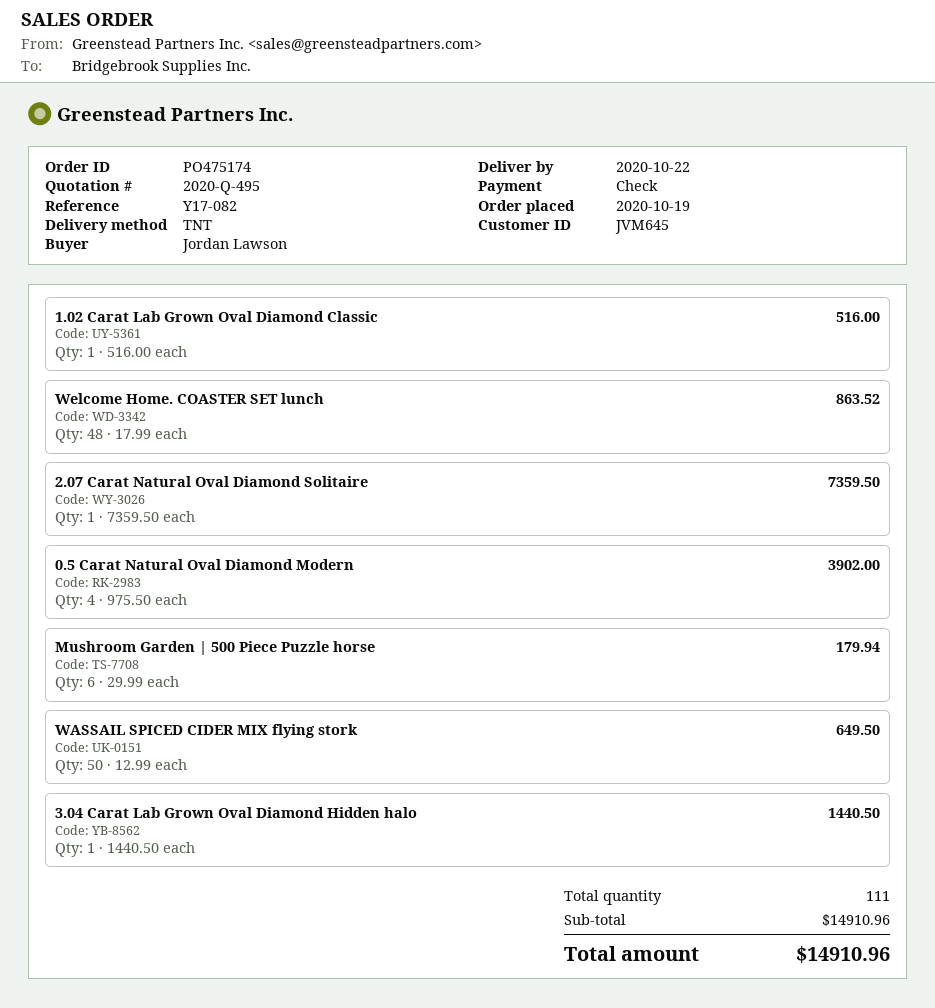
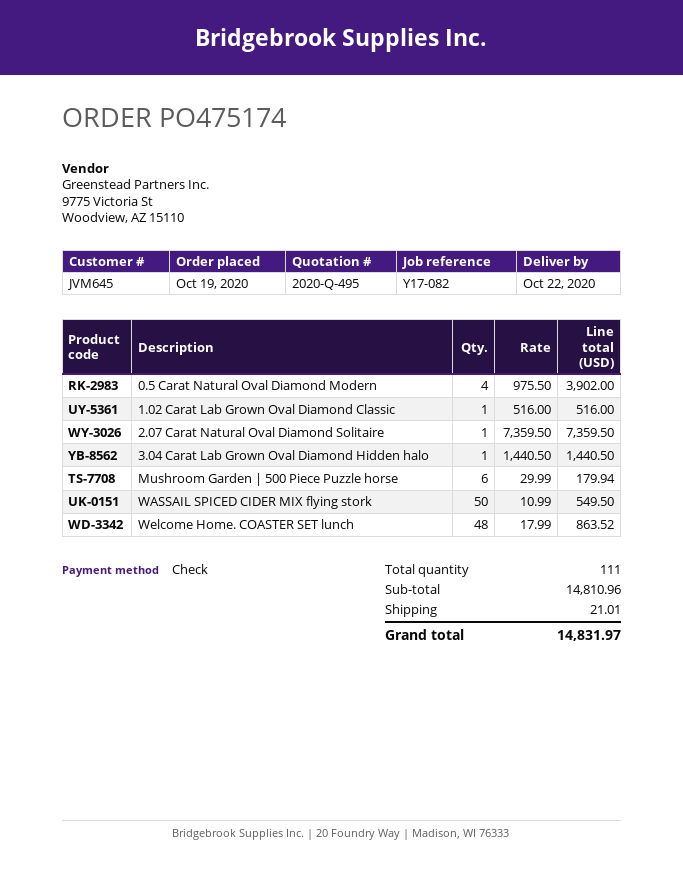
WASSAIL SPICED CIDER MIX flying stork: 50 x 12.99 = 649.50 -> 50 x 10.99 = 549.50
subtotal: 14910.96 -> 14810.96
shipping: none -> 21.01
total: 14910.96 -> 14831.97

